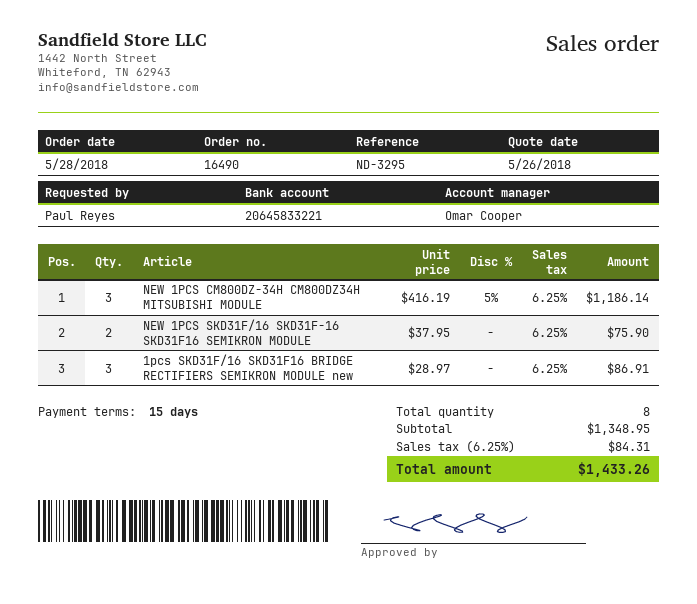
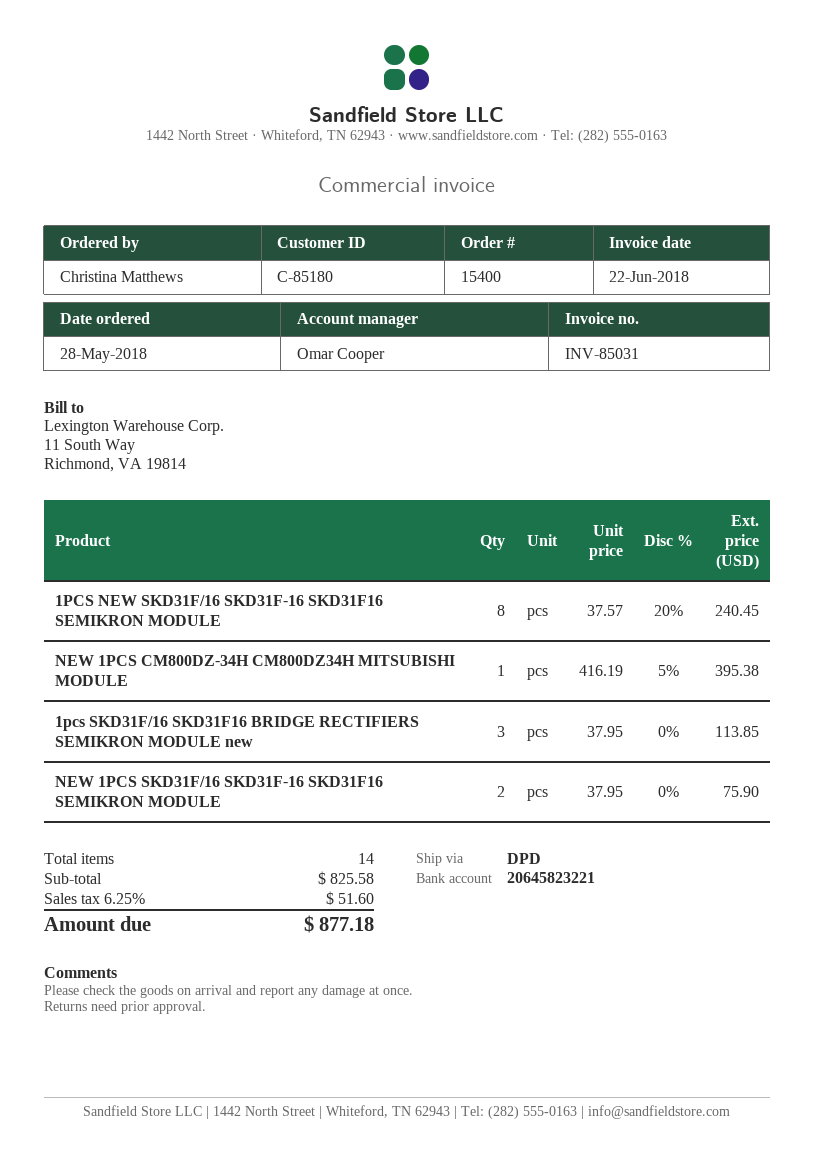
order number: 16490 -> 15400
ordered by: Paul Reyes -> Christina Matthews
bank account: 20645833221 -> 20645823221
NEW 1PCS CM800DZ-34H CM800DZ34H MITSUBISHI MODULE: 3 x 416.19 - 5% = 1186.14 -> 1 x 416.19 - 5% = 395.38
1pcs SKD31F/16 SKD31F16 BRIDGE RECTIFIERS SEMIKRON MODULE new: 3 x 28.97 = 86.91 -> 3 x 37.95 = 113.85
1PCS NEW SKD31F/16 SKD31F-16 SKD31F16 SEMIKRON MODULE: none -> 8 x 37.57 - 20% = 240.45
total quantity: 8 -> 14
subtotal: 1348.95 -> 825.58
tax: 6.25% = 84.31 -> 6.25% = 51.60
total: 1433.26 -> 877.18

